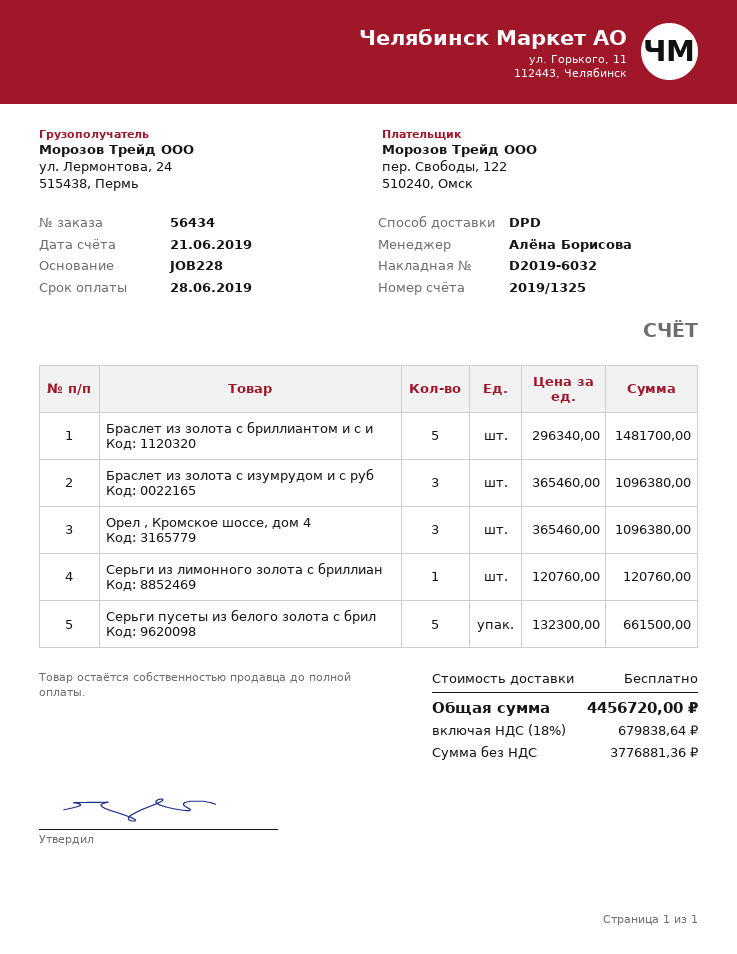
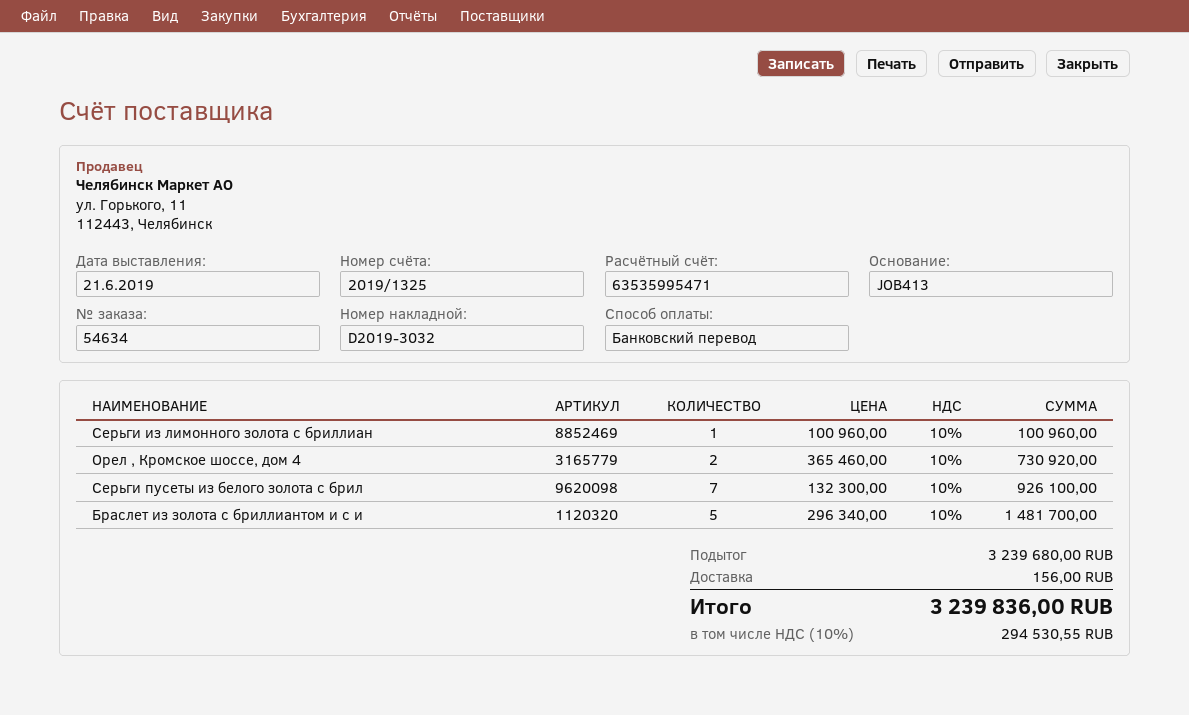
order number: 56434 -> 54634
delivery note number: D2019-6032 -> D2019-3032
reference: JOB228 -> JOB413
Браслет из золота с изумрудом и с руб: 3 x 365460.00 = 1096380.00 -> none
Орел , Кромское шоссе, дом 4: 3 x 365460.00 = 1096380.00 -> 2 x 365460.00 = 730920.00
Серьги из лимонного золота с бриллиан: 1 x 120760.00 = 120760.00 -> 1 x 100960.00 = 100960.00
Серьги пусеты из белого золота с брил: 5 x 132300.00 = 661500.00 -> 7 x 132300.00 = 926100.00
shipping: 0.00 -> 156.00
tax: 18% = 679838.64 -> 10% = 294530.55
total: 4456720.00 -> 3239836.00

